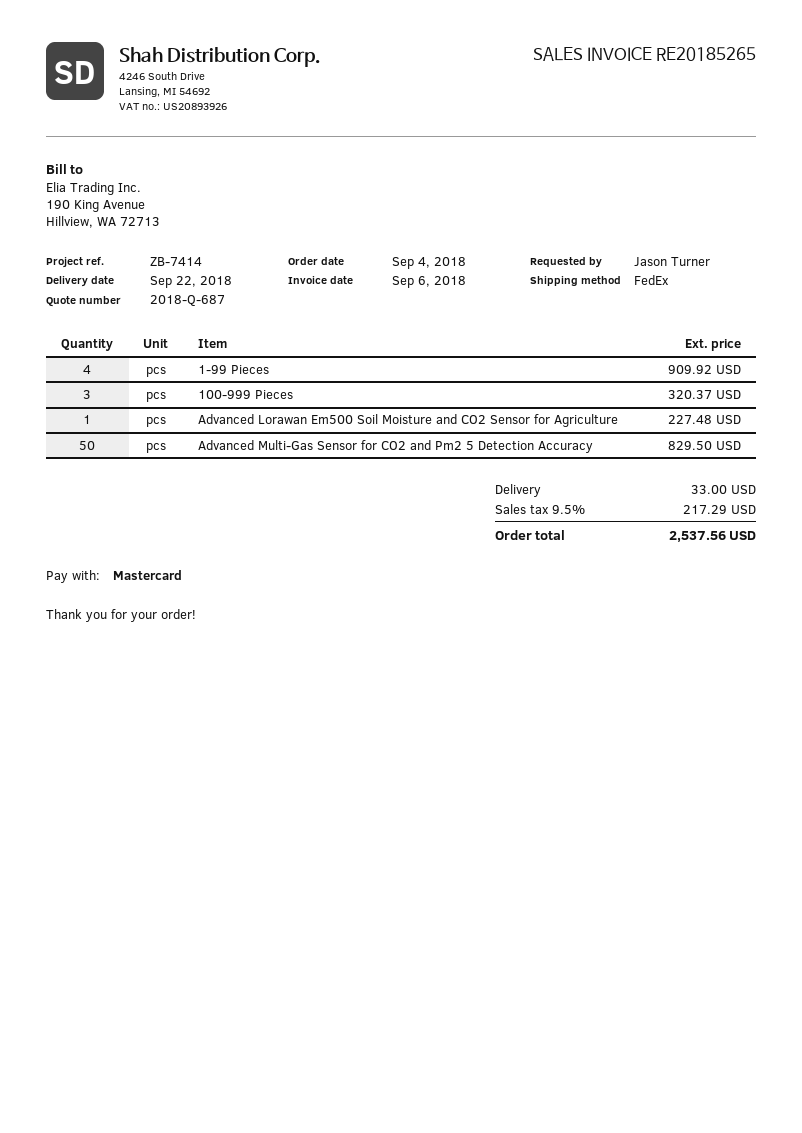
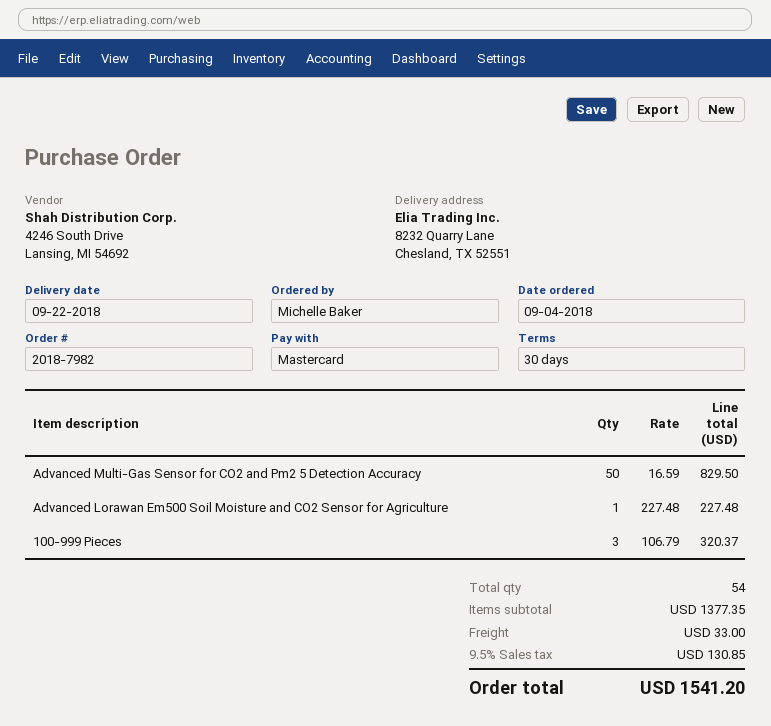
ordered by: Jason Turner -> Michelle Baker
1-99 Pieces: 4 for 909.92 -> none
tax: 9.5% = 217.29 -> 9.5% = 130.85
total: 2537.56 -> 1541.20

